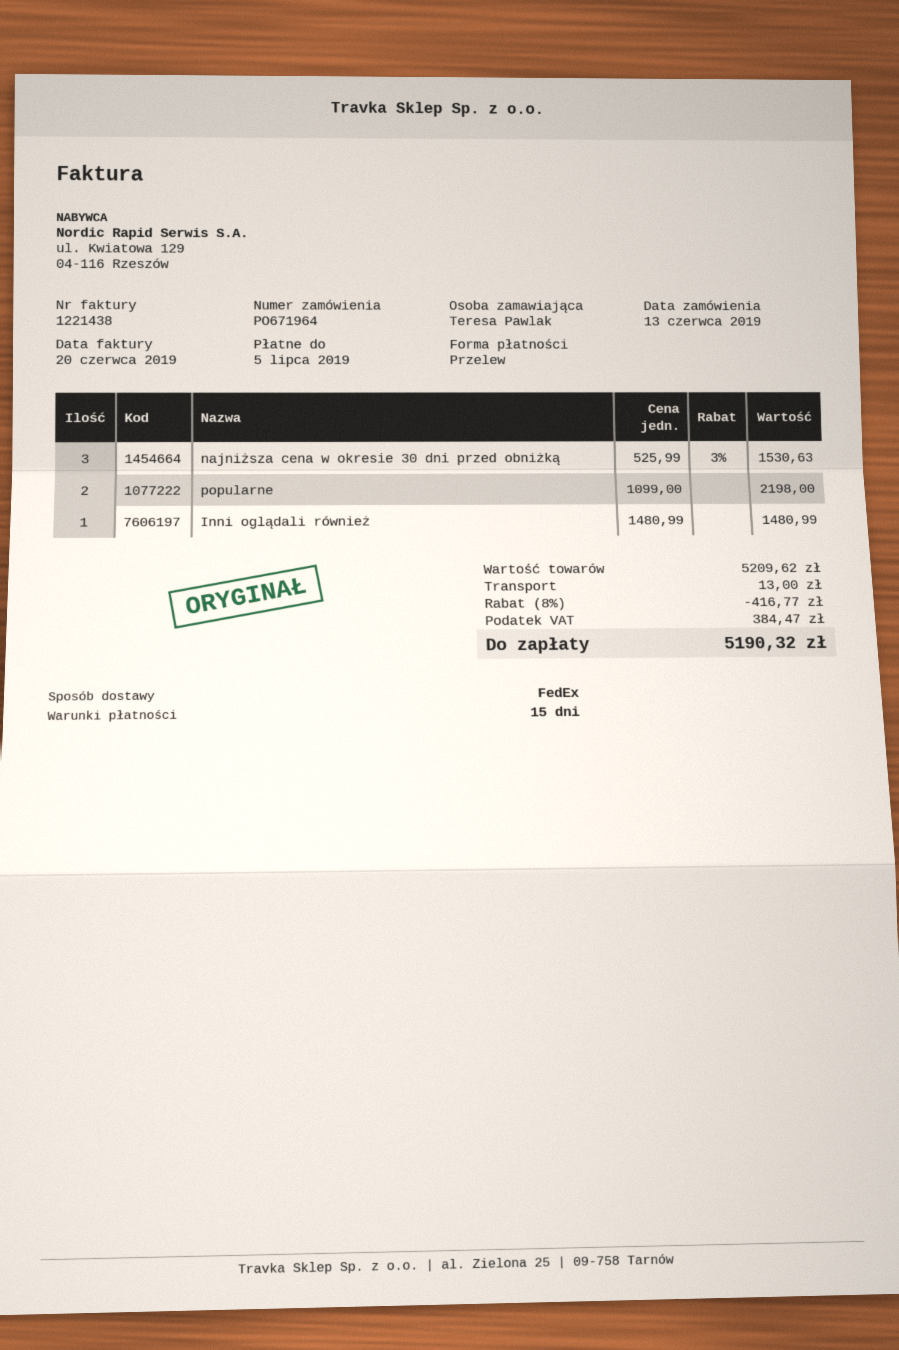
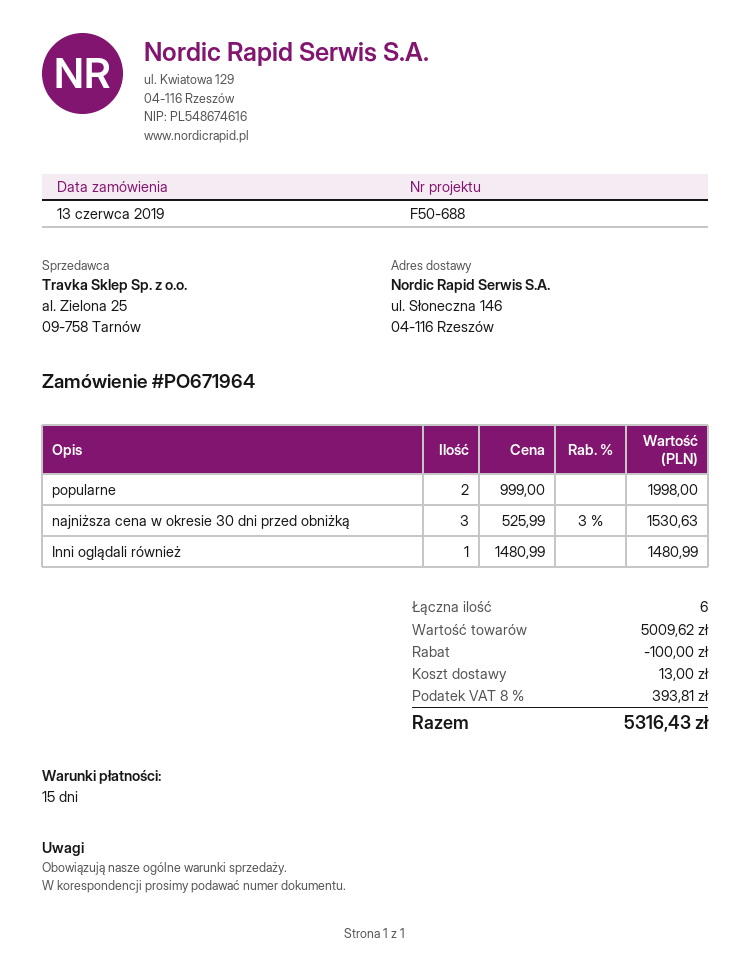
popularne: 2 x 1099.00 = 2198.00 -> 2 x 999.00 = 1998.00
subtotal: 5209.62 -> 5009.62
discount: 416.77 -> 100.00
tax: 384.47 -> 393.81
total: 5190.32 -> 5316.43

